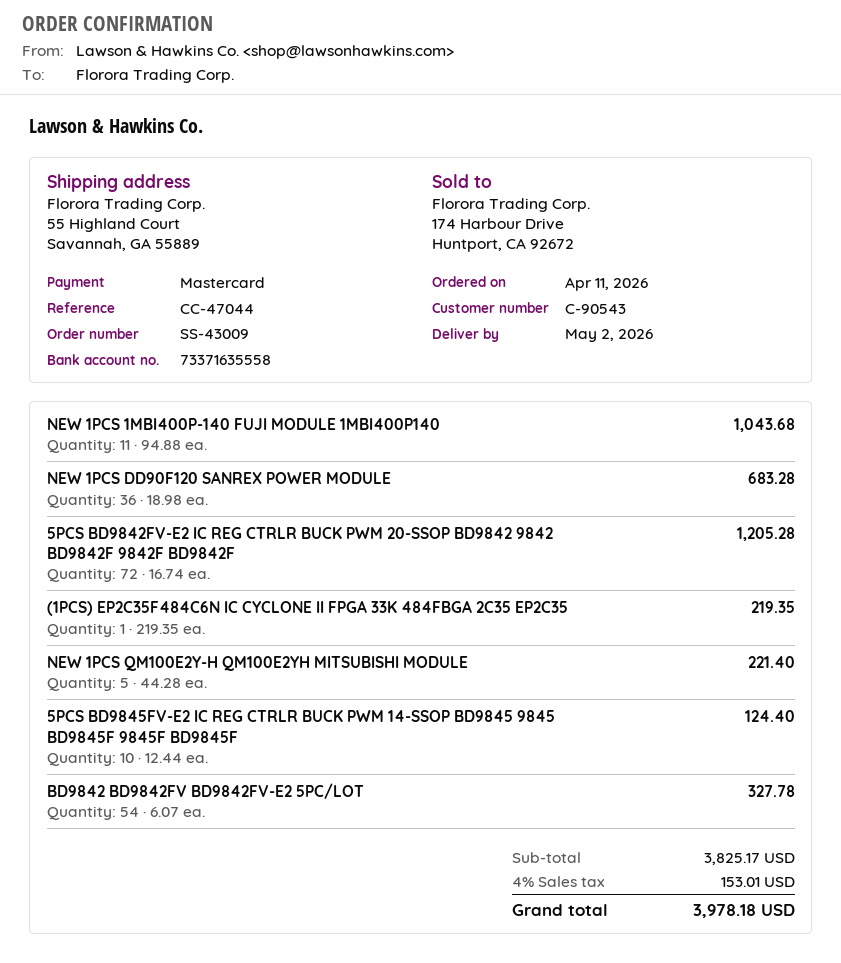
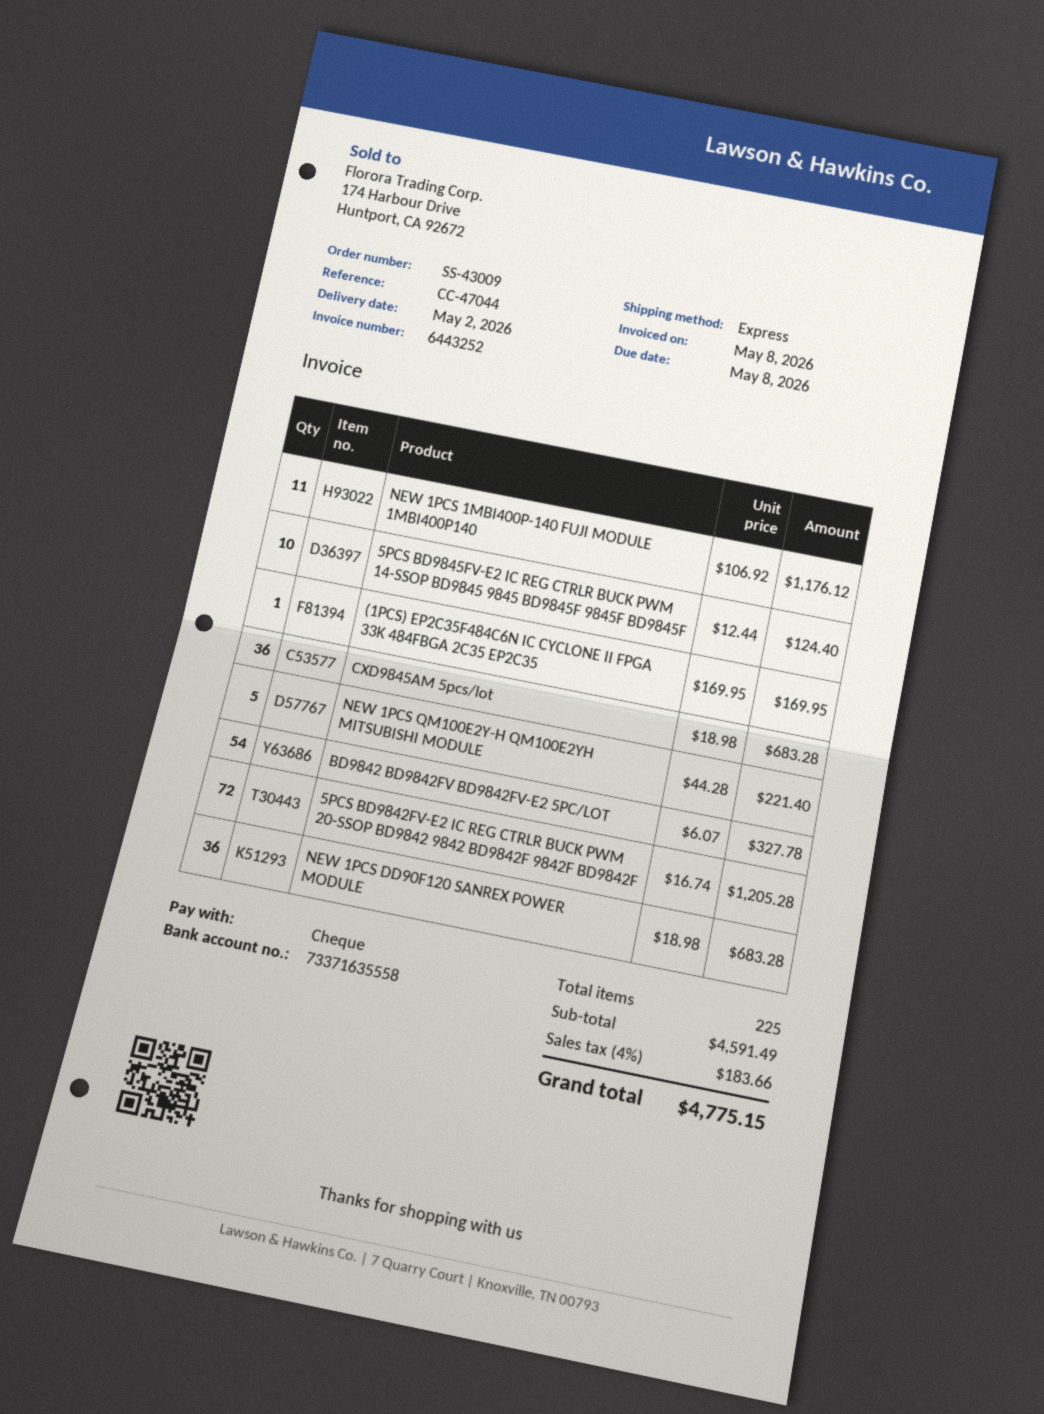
payment method: Mastercard -> cheque
NEW 1PCS 1MBI400P-140 FUJI MODULE 1MBI400P140: 11 x 94.88 = 1043.68 -> 11 x 106.92 = 1176.12
(1PCS) EP2C35F484C6N IC CYCLONE II FPGA 33K 484FBGA 2C35 EP2C35: 1 x 219.35 = 219.35 -> 1 x 169.95 = 169.95
CXD9845AM 5pcs/lot: none -> 36 x 18.98 = 683.28
subtotal: 3825.17 -> 4591.49
tax: 4% = 153.01 -> 4% = 183.66
total: 3978.18 -> 4775.15

